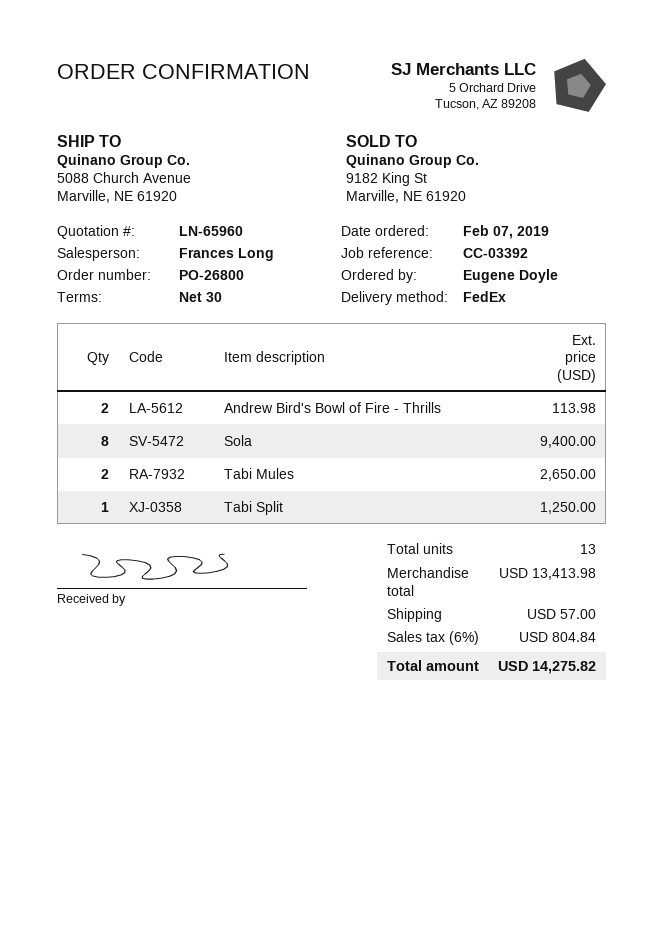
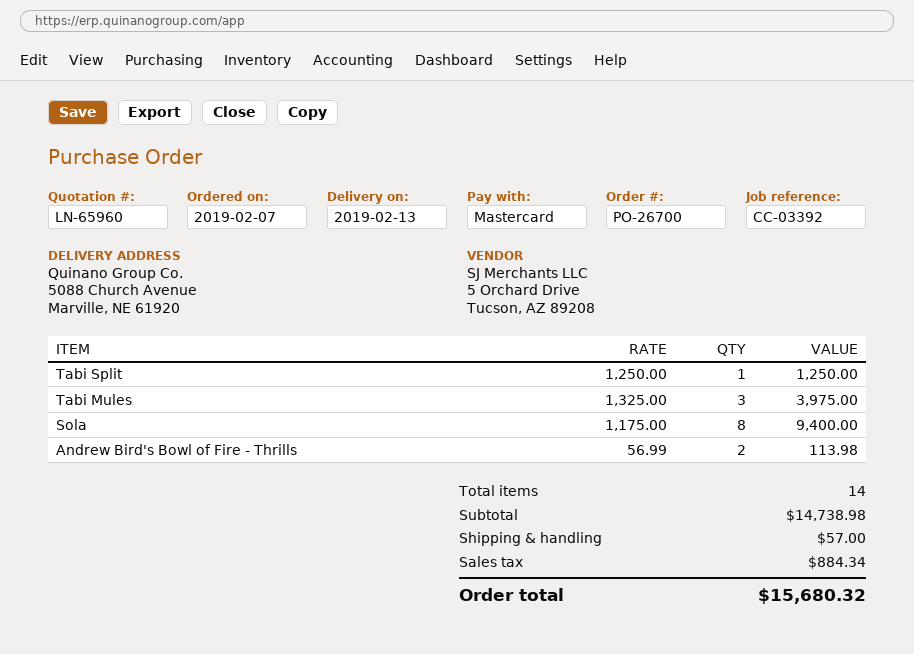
order number: PO-26800 -> PO-26700
Tabi Mules: 2 for 2650.00 -> 3 for 3975.00
total quantity: 13 -> 14
subtotal: 13413.98 -> 14738.98
tax: 804.84 -> 884.34
total: 14275.82 -> 15680.32

